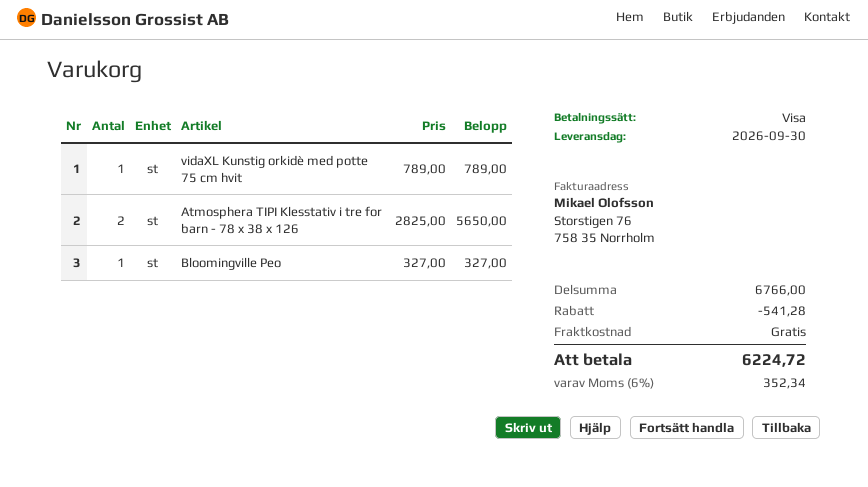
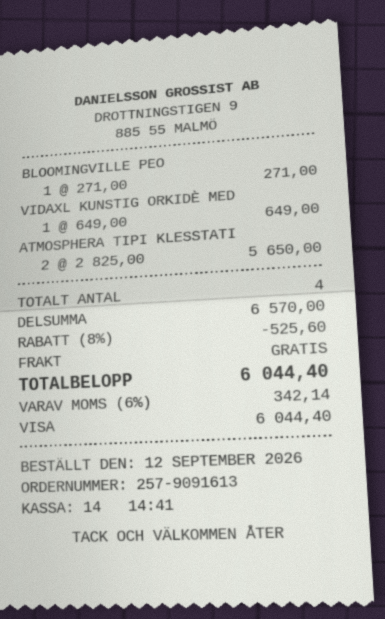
vidaXL Kunstig orkidè med potte 75 cm hvit: 1 x 789.00 = 789.00 -> 1 x 649.00 = 649.00
Bloomingville Peo: 1 x 327.00 = 327.00 -> 1 x 271.00 = 271.00
subtotal: 6766.00 -> 6570.00
discount: 541.28 -> 525.60
tax: 6% = 352.34 -> 6% = 342.14
total: 6224.72 -> 6044.40

